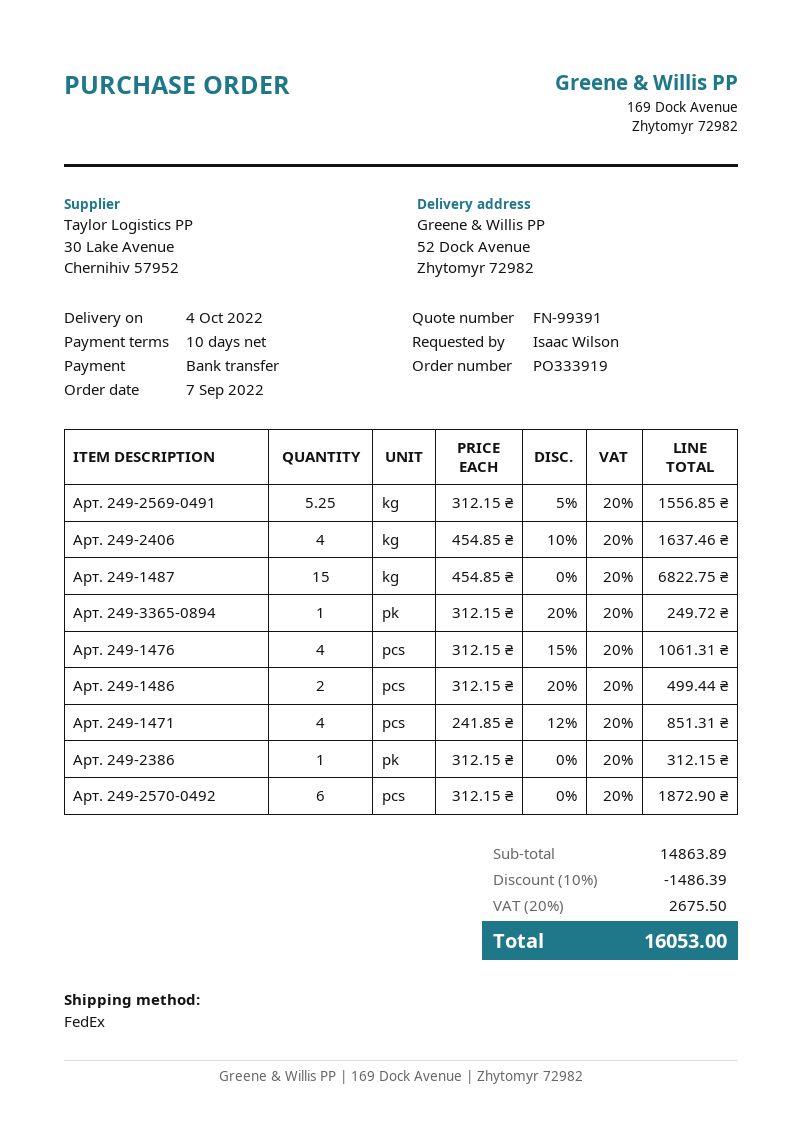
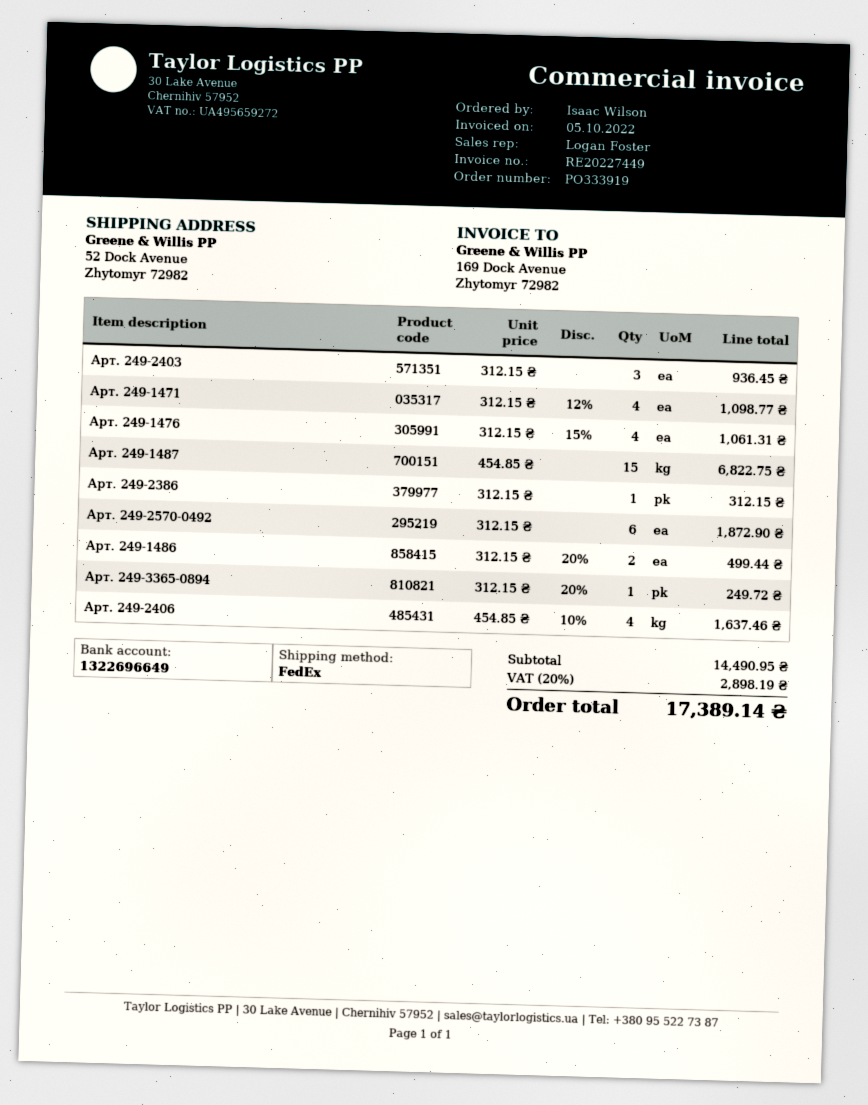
Арт. 249-2569-0491: 5.25 x 312.15 - 5% = 1556.85 -> none
Арт. 249-1471: 4 x 241.85 - 12% = 851.31 -> 4 x 312.15 - 12% = 1098.77
Арт. 249-2403: none -> 3 x 312.15 = 936.45
subtotal: 14863.89 -> 14490.95
discount: 10% = 1486.39 -> none
tax: 20% = 2675.50 -> 20% = 2898.19
total: 16053.00 -> 17389.14

